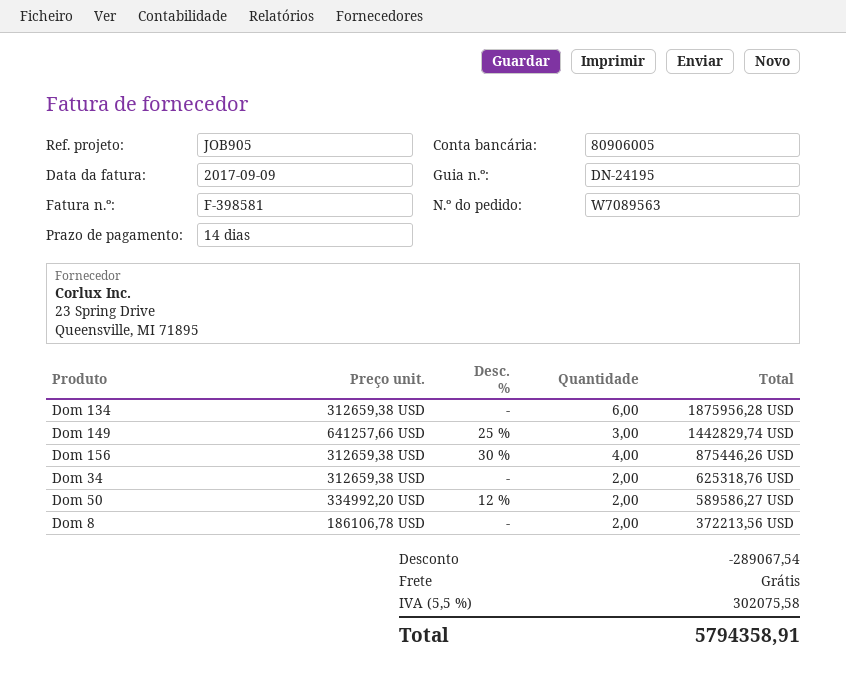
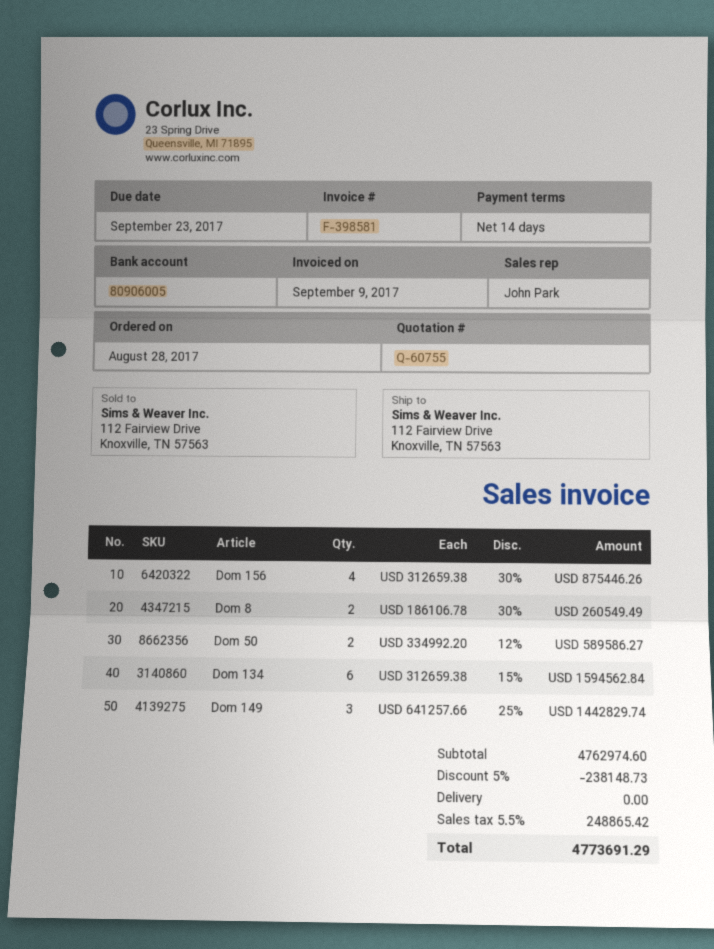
Dom 134: 6 x 312659.38 = 1875956.28 -> 6 x 312659.38 - 15% = 1594562.84
Dom 34: 2 x 312659.38 = 625318.76 -> none
Dom 8: 2 x 186106.78 = 372213.56 -> 2 x 186106.78 - 30% = 260549.49
discount: 289067.54 -> 238148.73
tax: 5.5% = 302075.58 -> 5.5% = 248865.42
total: 5794358.91 -> 4773691.29

